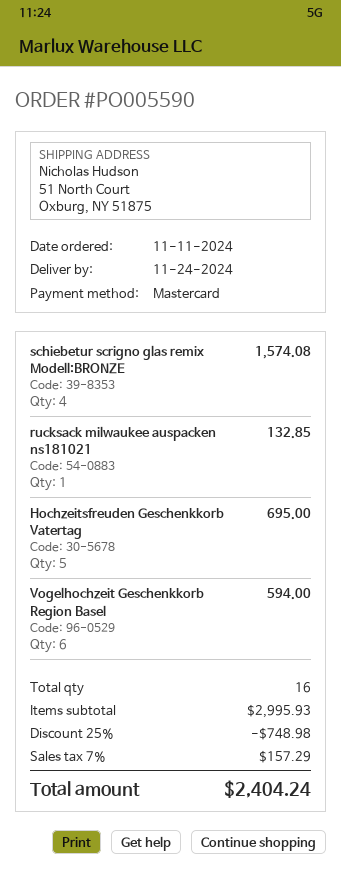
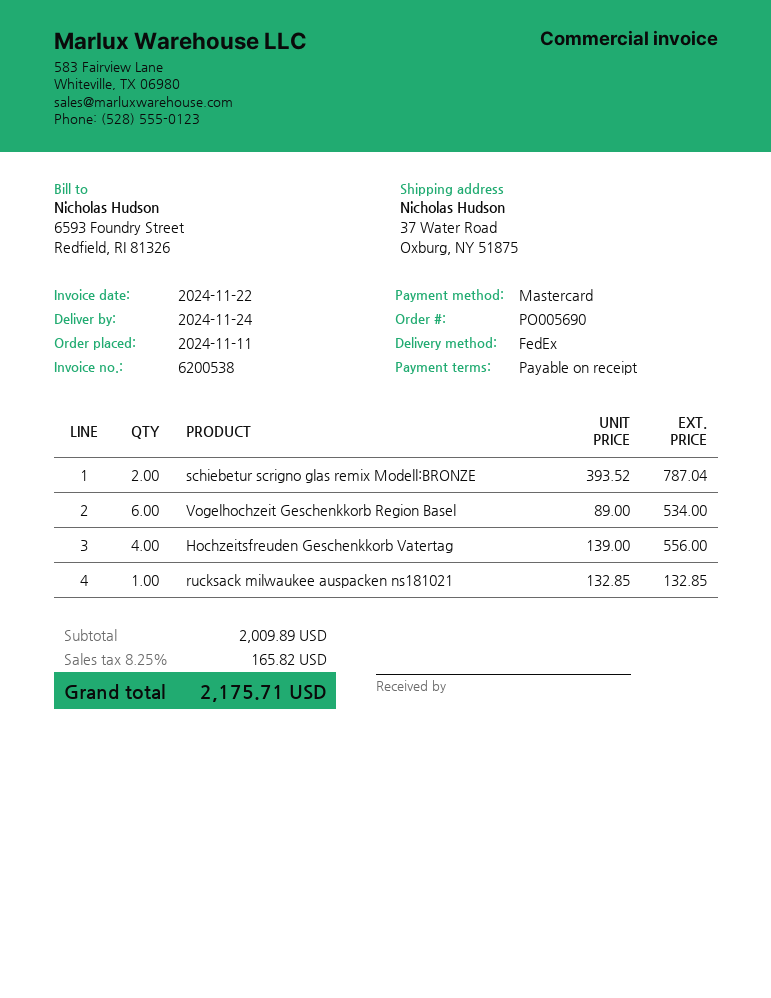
order number: PO005590 -> PO005690
ship to: 51 North Court, Oxburg, NY 51875 -> 37 Water Road, Oxburg, NY 51875
schiebetur scrigno glas remix Modell:BRONZE: 4 for 1574.08 -> 2 for 787.04
Hochzeitsfreuden Geschenkkorb Vatertag: 5 for 695.00 -> 4 for 556.00
Vogelhochzeit Geschenkkorb Region Basel: 6 for 594.00 -> 6 for 534.00
subtotal: 2995.93 -> 2009.89
discount: 25% = 748.98 -> none
tax: 7% = 157.29 -> 8.25% = 165.82
total: 2404.24 -> 2175.71

